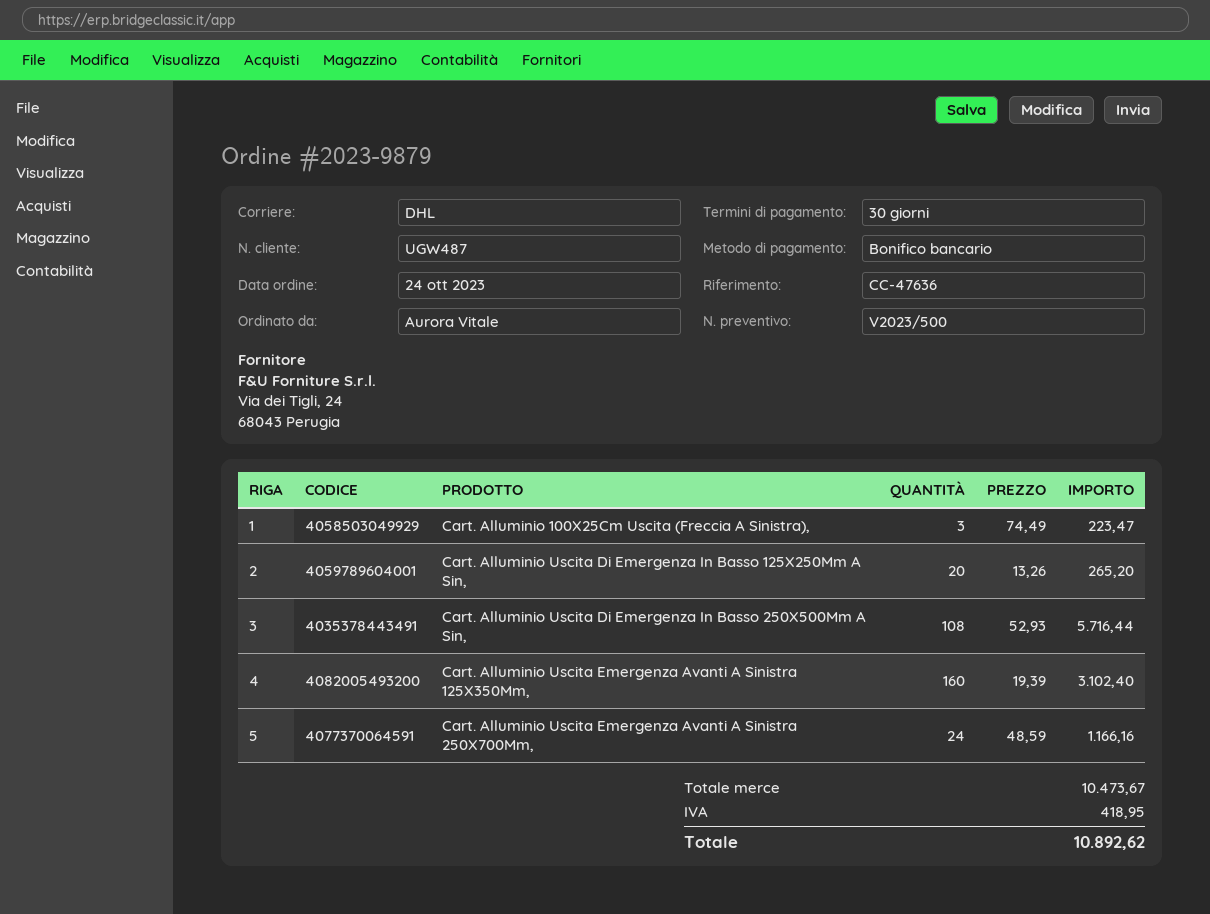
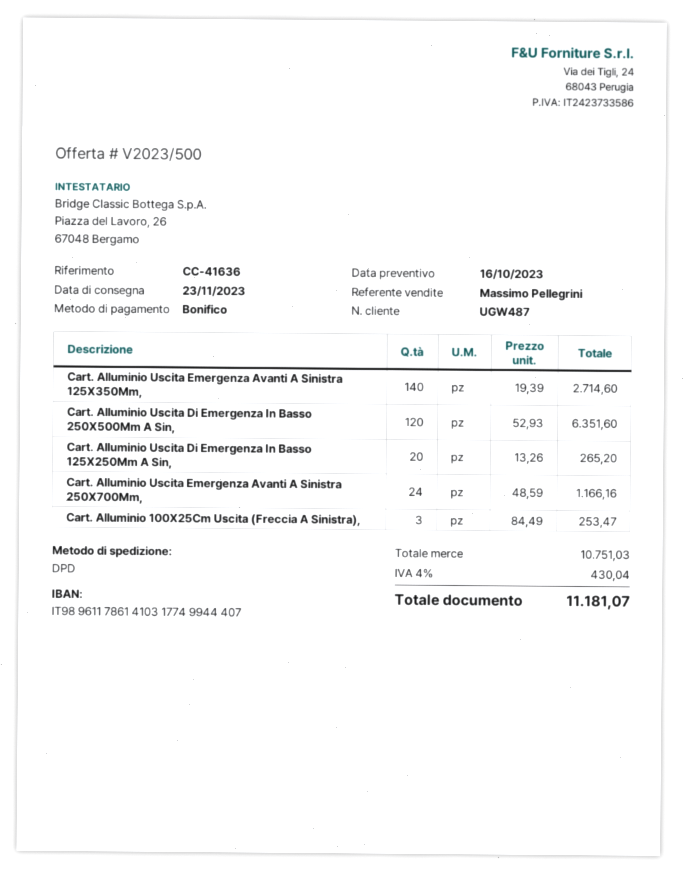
reference: CC-47636 -> CC-41636
shipping method: DHL -> DPD
Cart. Alluminio 100X25Cm Uscita (Freccia A Sinistra),: 3 x 74.49 = 223.47 -> 3 x 84.49 = 253.47
Cart. Alluminio Uscita Di Emergenza In Basso 250X500Mm A Sin,: 108 x 52.93 = 5716.44 -> 120 x 52.93 = 6351.60
Cart. Alluminio Uscita Emergenza Avanti A Sinistra 125X350Mm,: 160 x 19.39 = 3102.40 -> 140 x 19.39 = 2714.60
subtotal: 10473.67 -> 10751.03
tax: 418.95 -> 430.04
total: 10892.62 -> 11181.07

